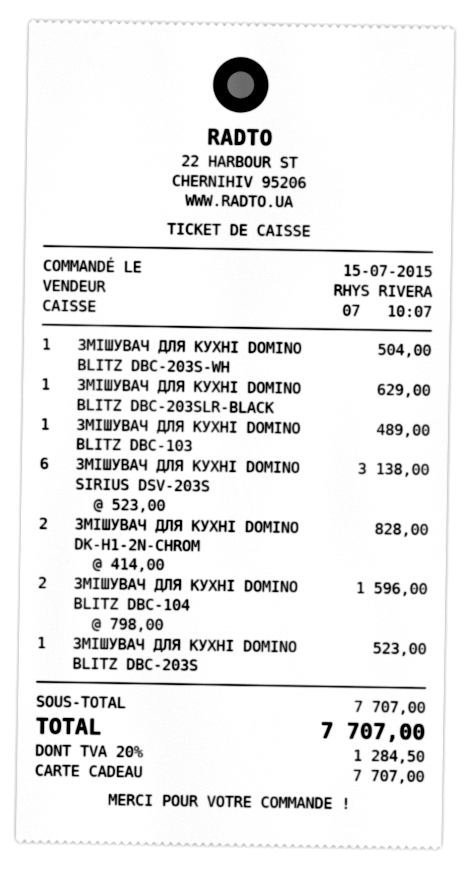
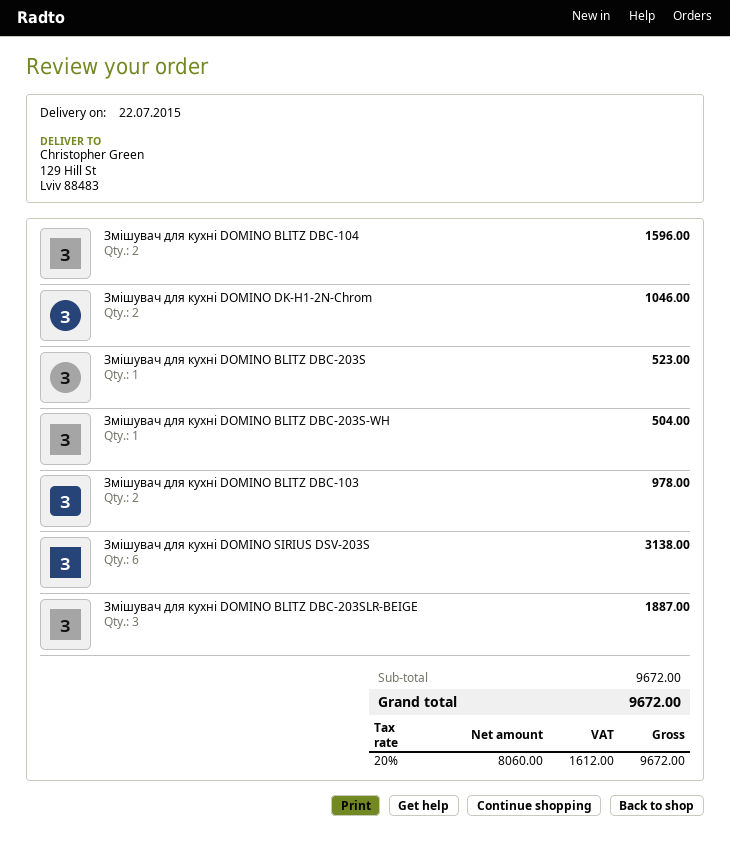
ЗМІШУВАЧ ДЛЯ КУХНІ DOMINO BLITZ DBC-203SLR-BLACK: 1 for 629.00 -> none
ЗМІШУВАЧ ДЛЯ КУХНІ DOMINO BLITZ DBC-103: 1 for 489.00 -> 2 for 978.00
ЗМІШУВАЧ ДЛЯ КУХНІ DOMINO DK-H1-2N-CHROM: 2 for 828.00 -> 2 for 1046.00
Змішувач для кухні DOMINO BLITZ DBC-203SLR-BEIGE: none -> 3 for 1887.00
subtotal: 7707.00 -> 9672.00
tax: 20% = 1284.50 -> 20% = 1612.00
total: 7707.00 -> 9672.00

